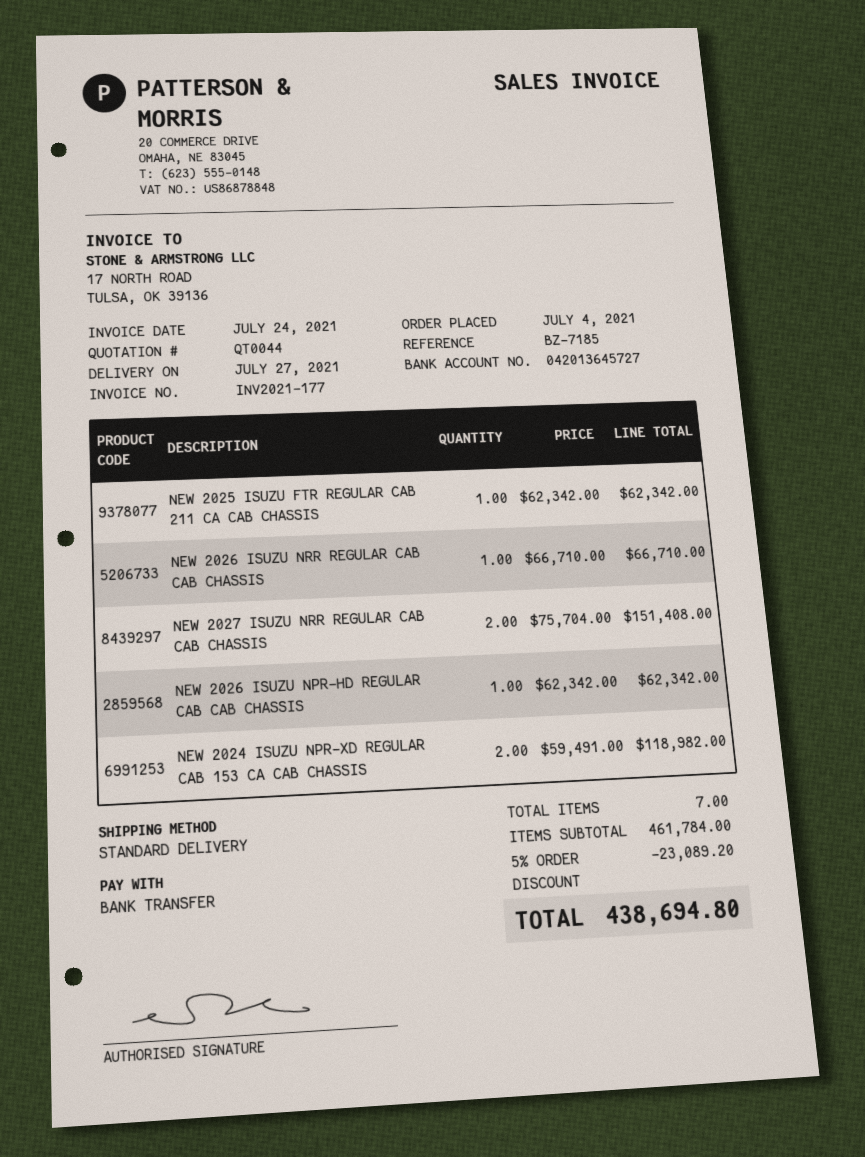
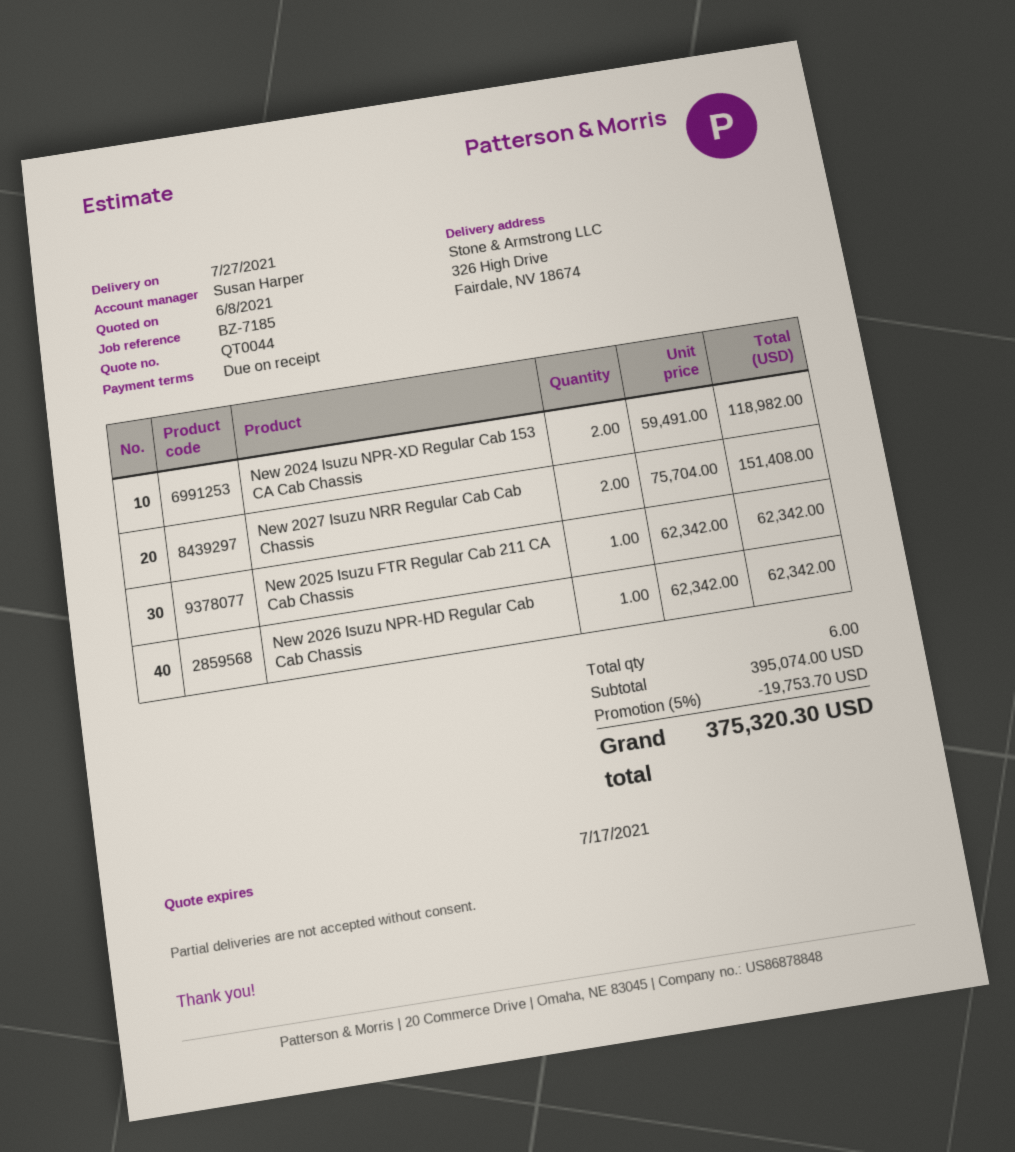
NEW 2026 ISUZU NRR REGULAR CAB CAB CHASSIS: 1 x 66710.00 = 66710.00 -> none
total quantity: 7 -> 6
subtotal: 461784.00 -> 395074.00
discount: 5% = 23089.20 -> 5% = 19753.70
total: 438694.80 -> 375320.30

